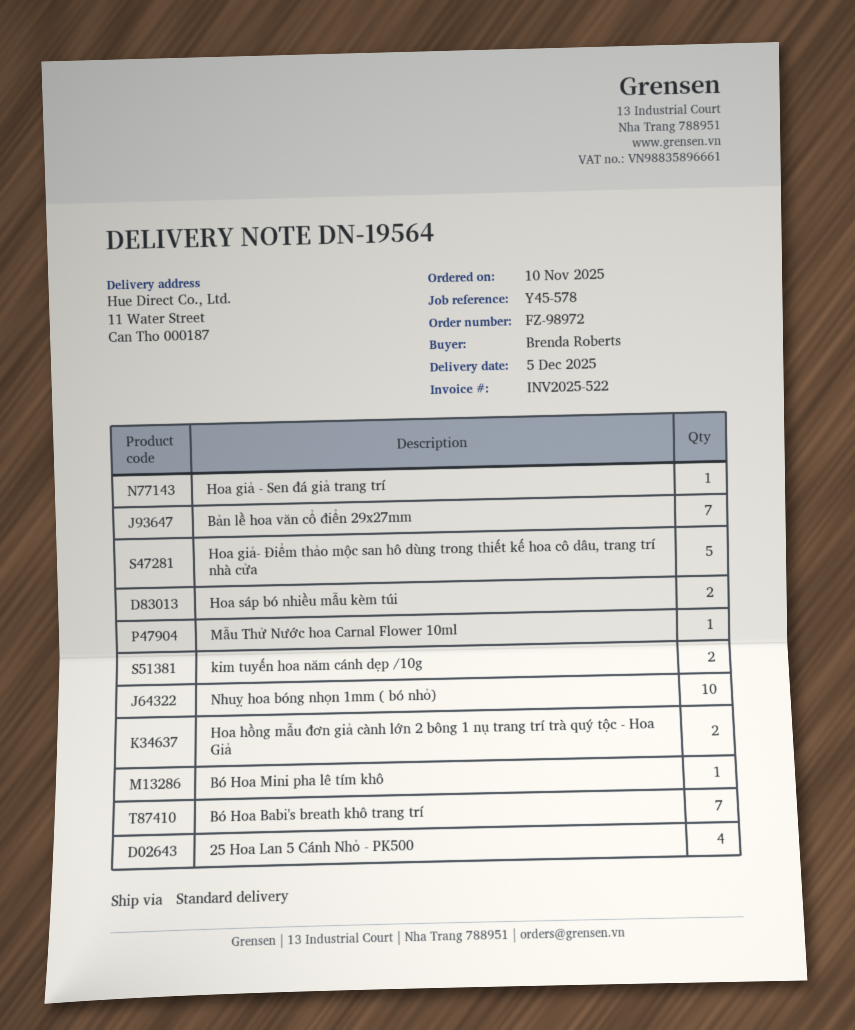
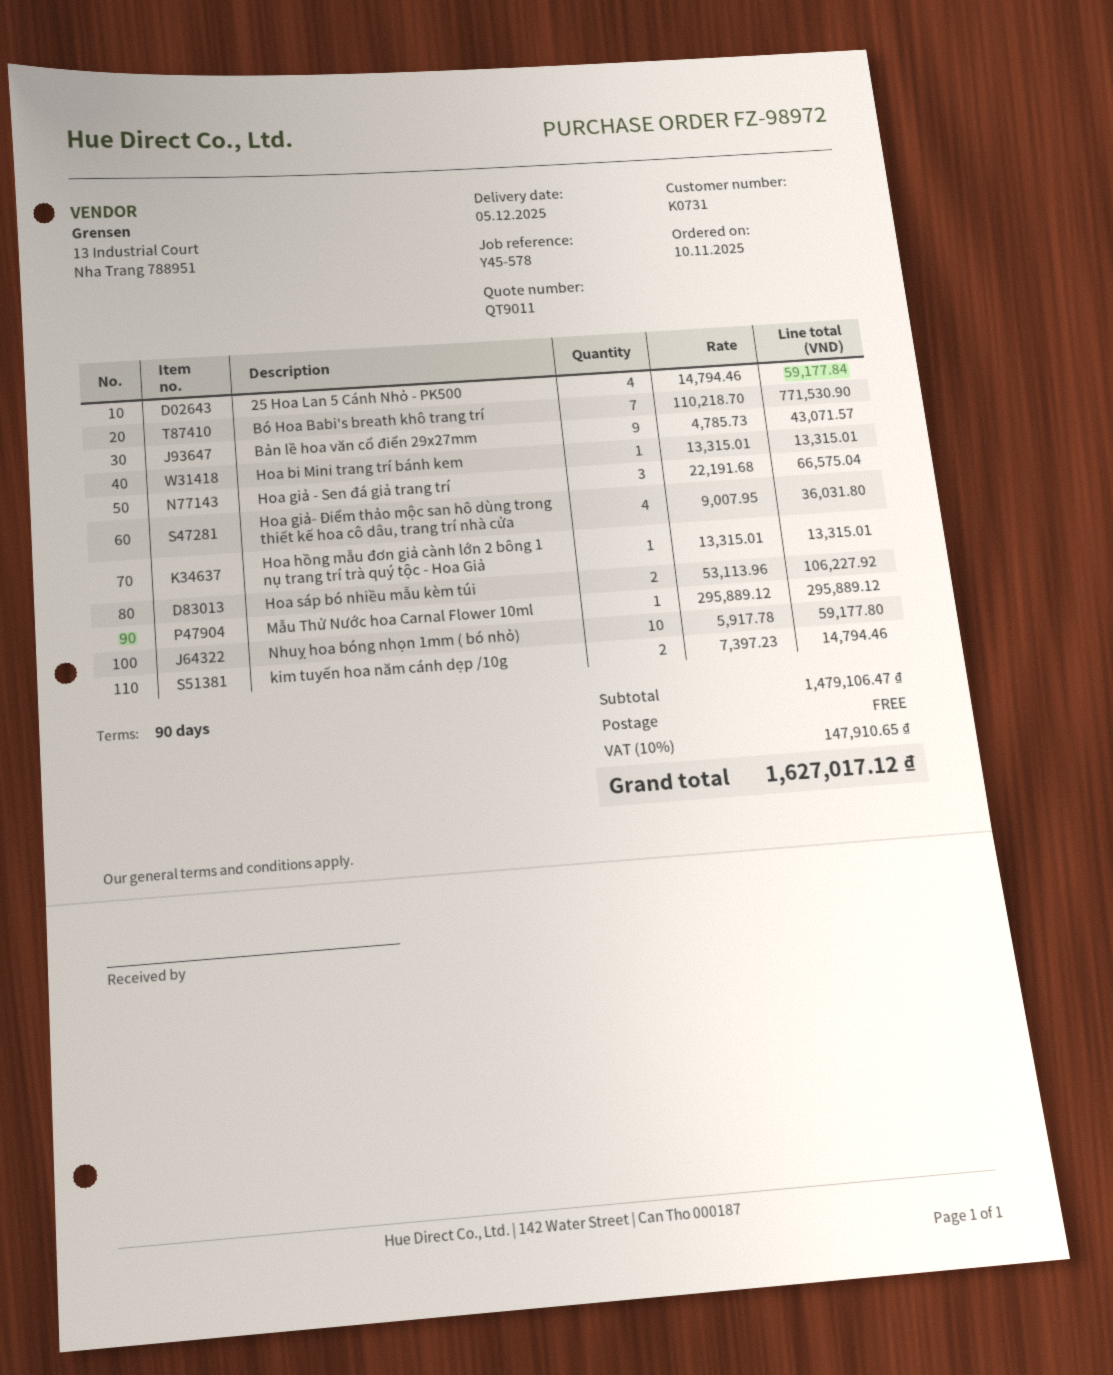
Hoa giả - Sen đá giả trang trí: 1 -> 3
Bản lề hoa văn cổ điển 29x27mm: 7 -> 9
Hoa giả- Điểm thảo mộc san hô dùng trong thiết kế hoa cô dâu, trang trí nhà cửa: 5 -> 4
Hoa hồng mẫu đơn giả cành lớn 2 bông 1 nụ trang trí trà quý tộc - Hoa Giả: 2 -> 1
Bó Hoa Mini pha lê tím khô: 1 -> none
Hoa bi Mini trang trí bánh kem: none -> 1

